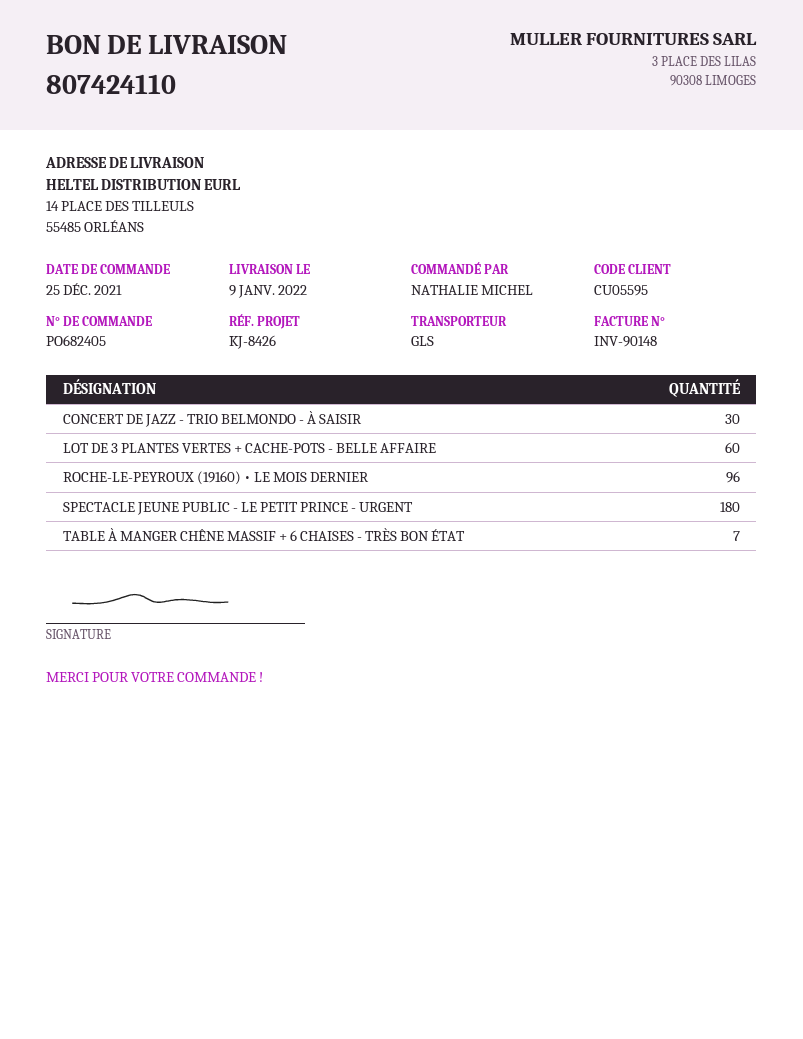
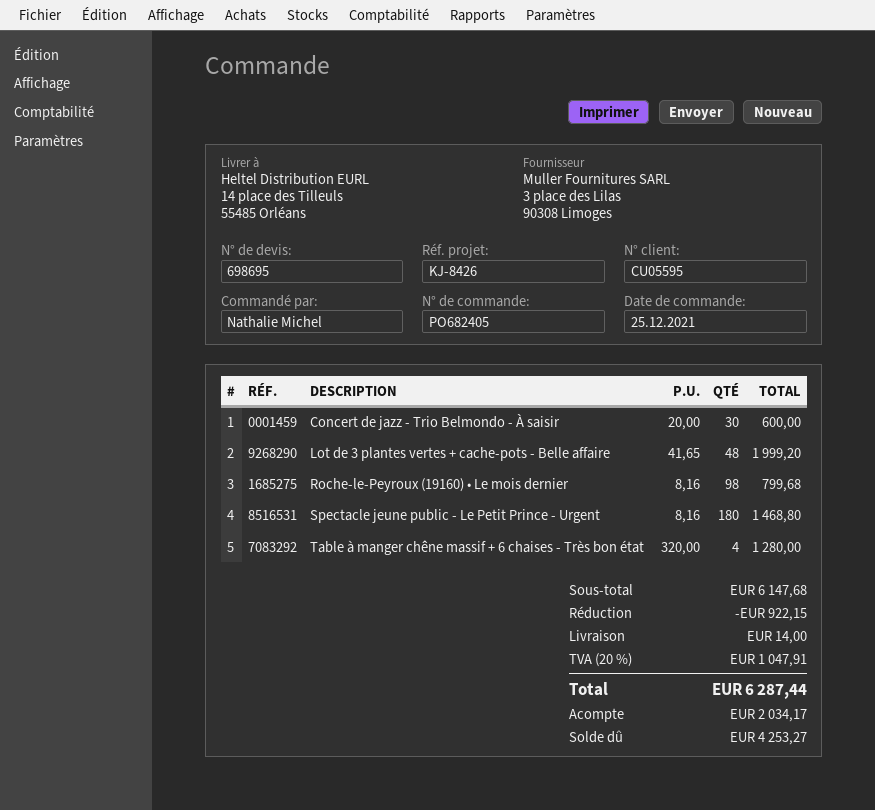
LOT DE 3 PLANTES VERTES + CACHE-POTS - BELLE AFFAIRE: 60 -> 48
ROCHE-LE-PEYROUX (19160) • LE MOIS DERNIER: 96 -> 98
TABLE À MANGER CHÊNE MASSIF + 6 CHAISES - TRÈS BON ÉTAT: 7 -> 4

